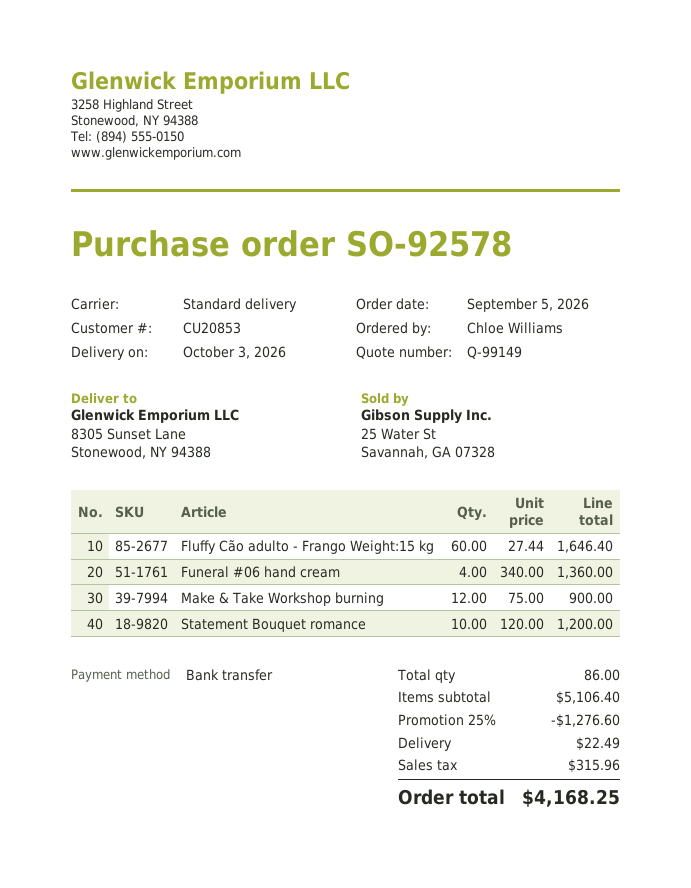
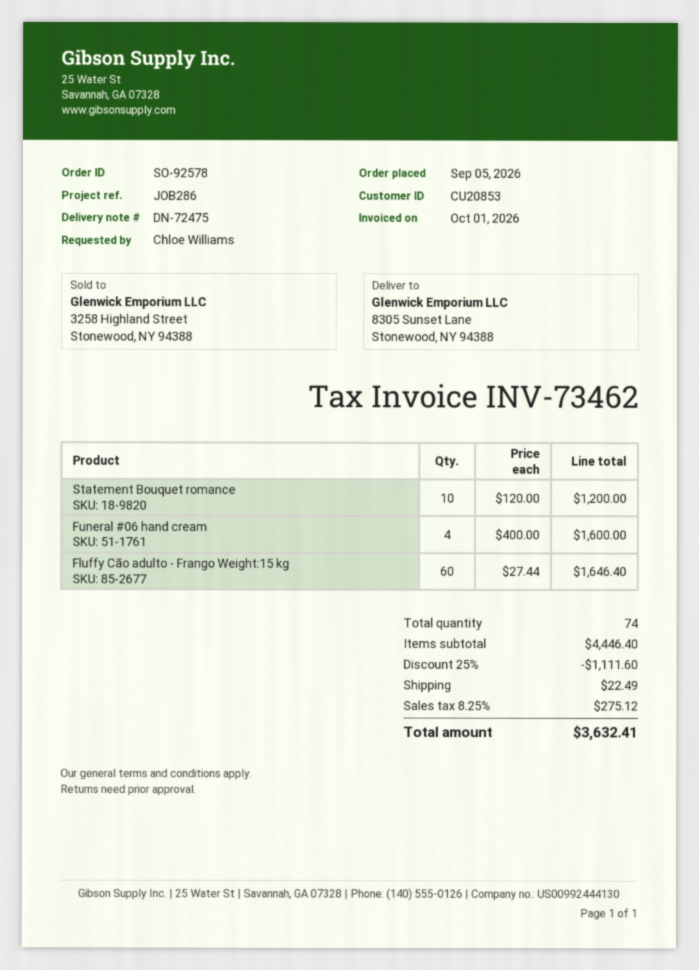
Funeral #06 hand cream: 4 x 340.00 = 1360.00 -> 4 x 400.00 = 1600.00
Make & Take Workshop burning: 12 x 75.00 = 900.00 -> none
total quantity: 86 -> 74
subtotal: 5106.40 -> 4446.40
discount: 25% = 1276.60 -> 25% = 1111.60
tax: 315.96 -> 275.12
total: 4168.25 -> 3632.41

